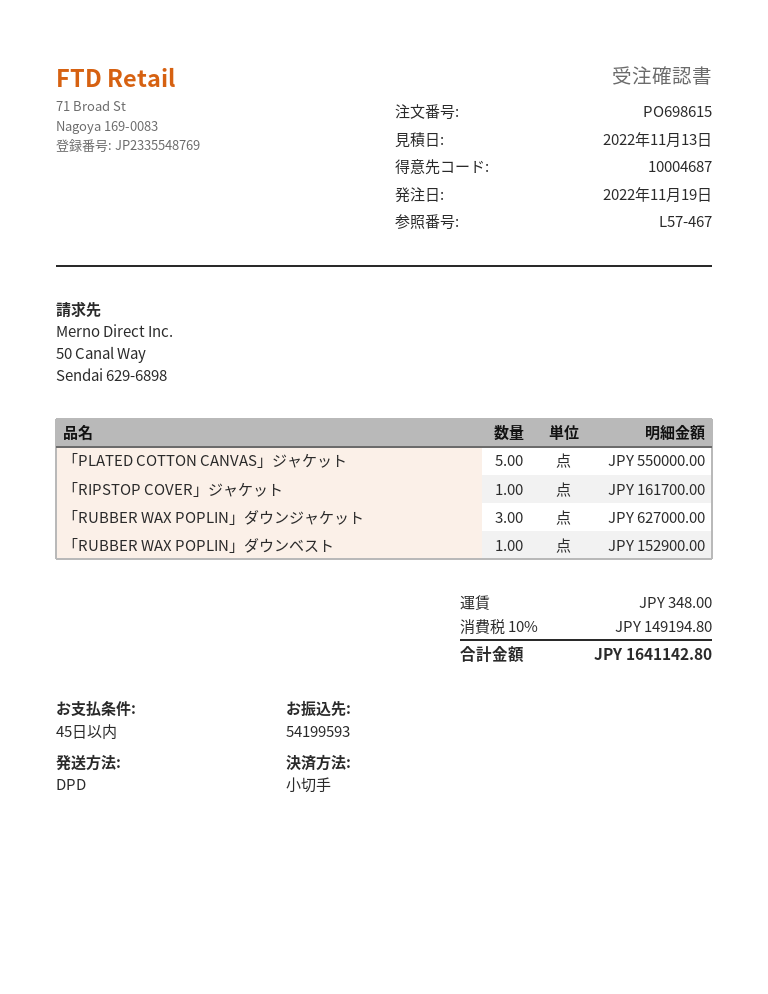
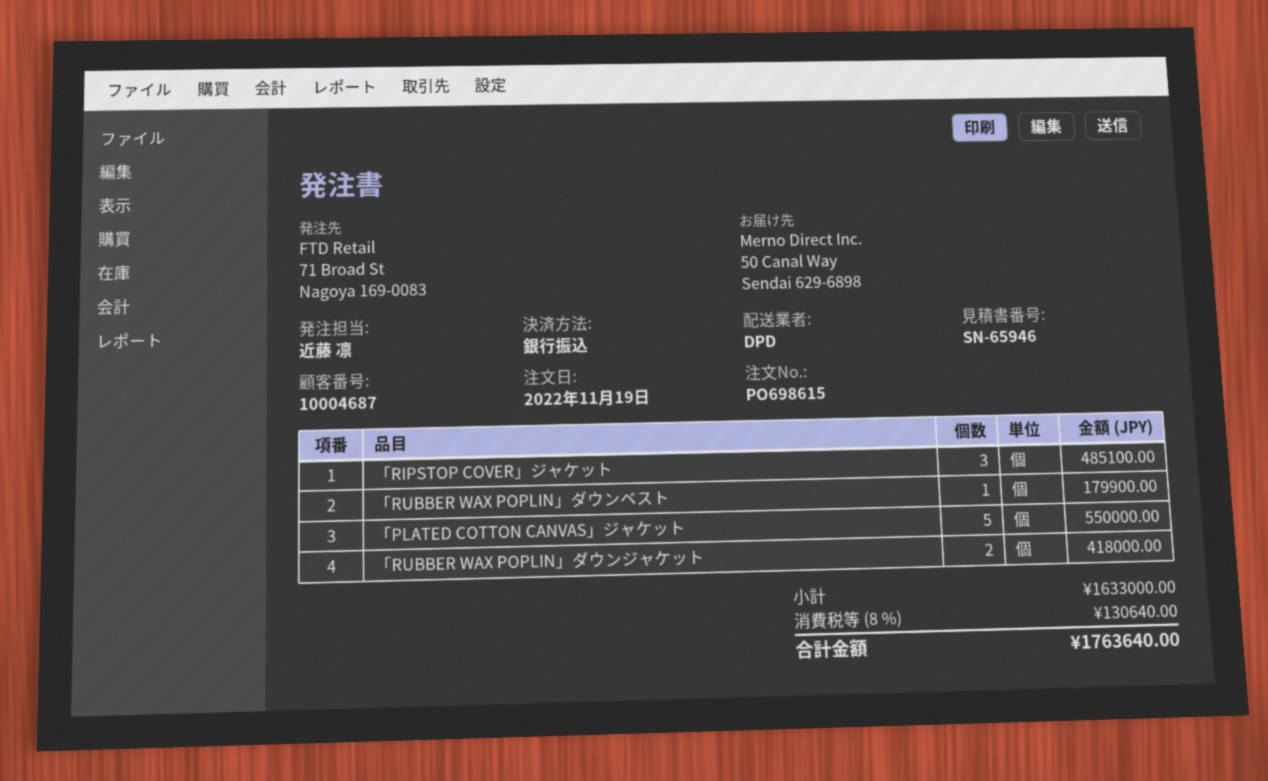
payment method: cheque -> bank transfer
「RIPSTOP COVER」ジャケット: 1 for 161700.00 -> 3 for 485100.00
「RUBBER WAX POPLIN」ダウンジャケット: 3 for 627000.00 -> 2 for 418000.00
「RUBBER WAX POPLIN」ダウンベスト: 1 for 152900.00 -> 1 for 179900.00
shipping: 348.00 -> none
tax: 10% = 149194.80 -> 8% = 130640.00
total: 1641142.80 -> 1763640.00

